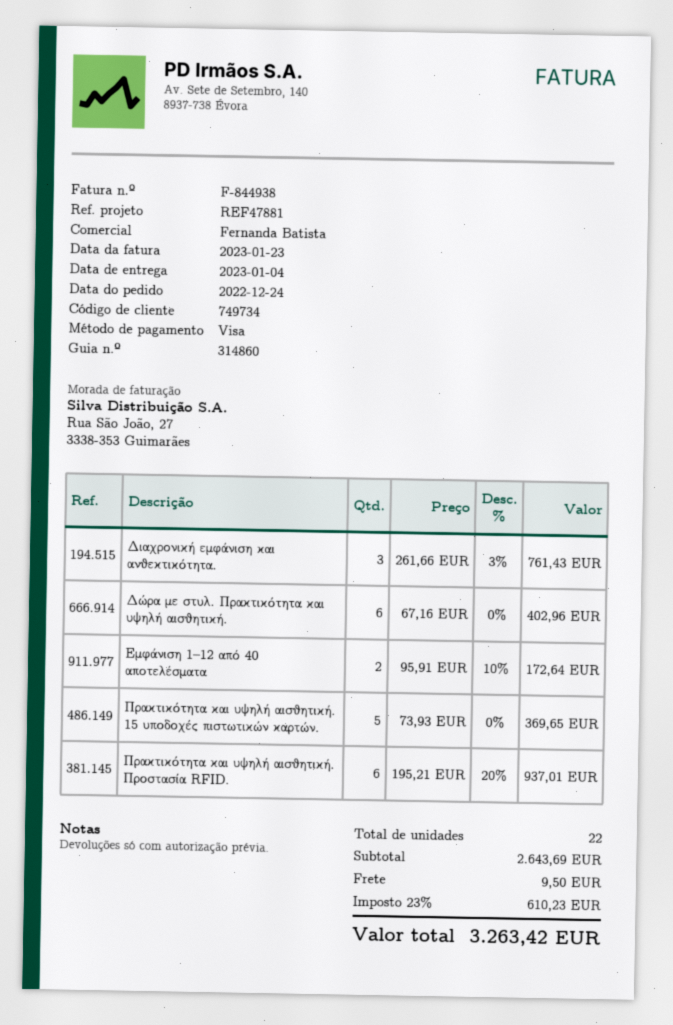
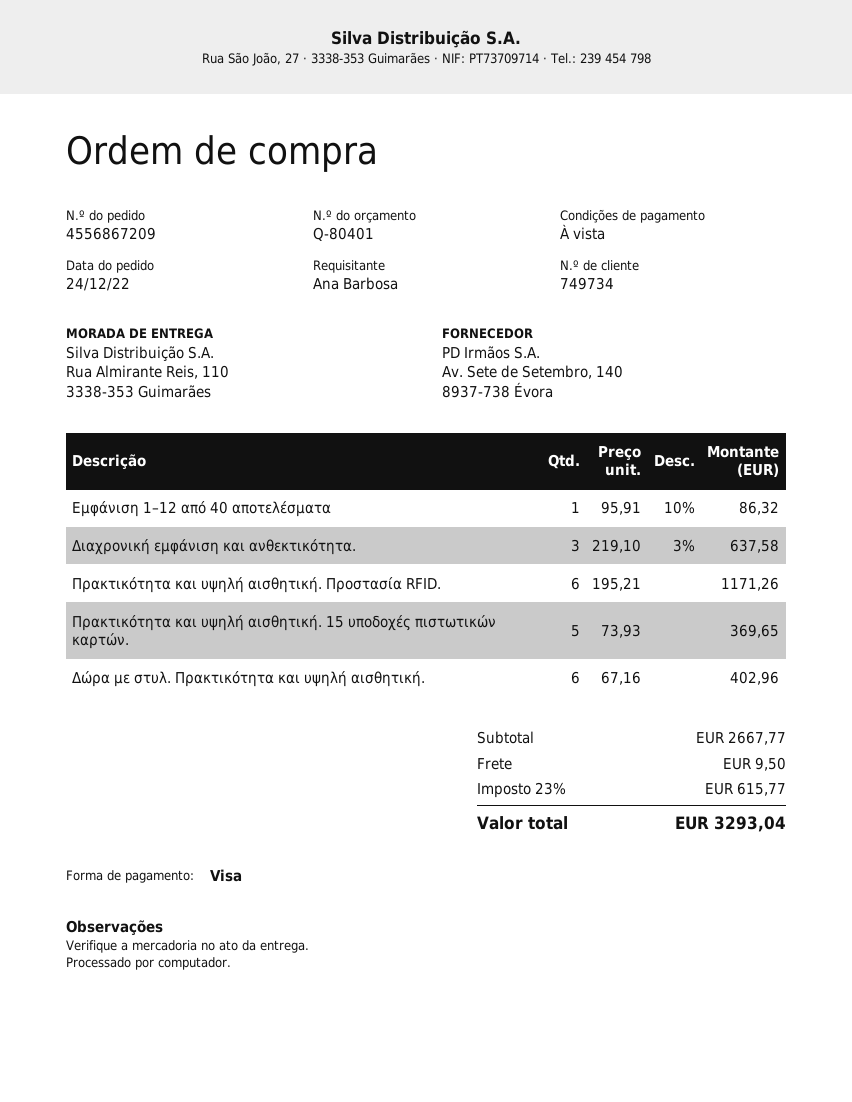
Διαχρονική εμφάνιση και ανθεκτικότητα.: 3 x 261.66 - 3% = 761.43 -> 3 x 219.10 - 3% = 637.58
Εμφάνιση 1–12 από 40 αποτελέσματα: 2 x 95.91 - 10% = 172.64 -> 1 x 95.91 - 10% = 86.32
Πρακτικότητα και υψηλή αισθητική. Προστασία RFID.: 6 x 195.21 - 20% = 937.01 -> 6 x 195.21 = 1171.26
subtotal: 2643.69 -> 2667.77
tax: 23% = 610.23 -> 23% = 615.77
total: 3263.42 -> 3293.04

